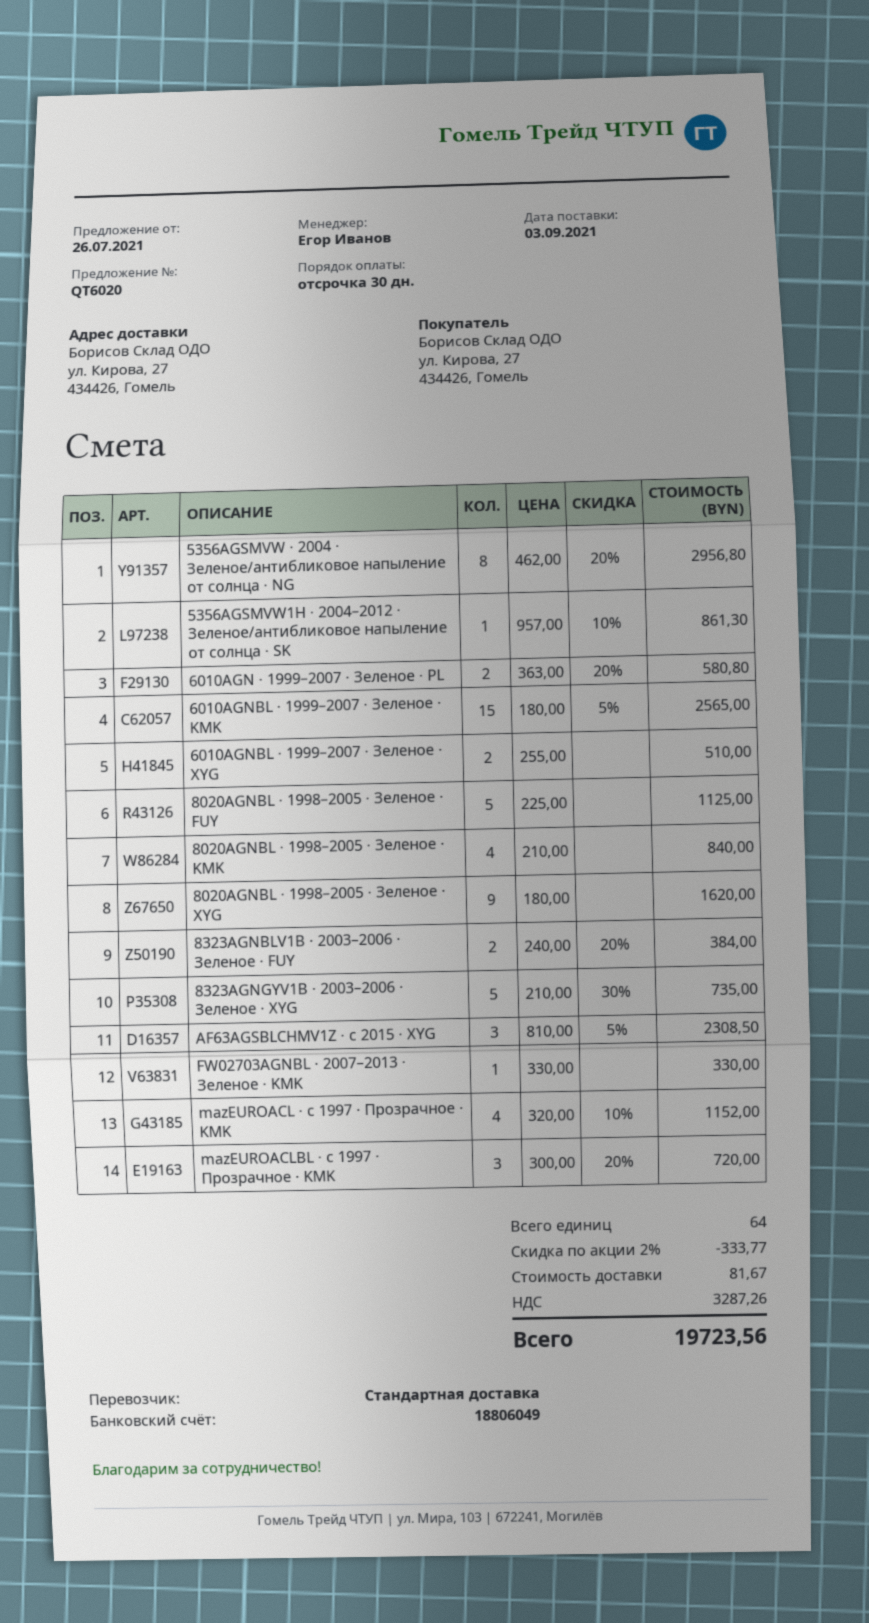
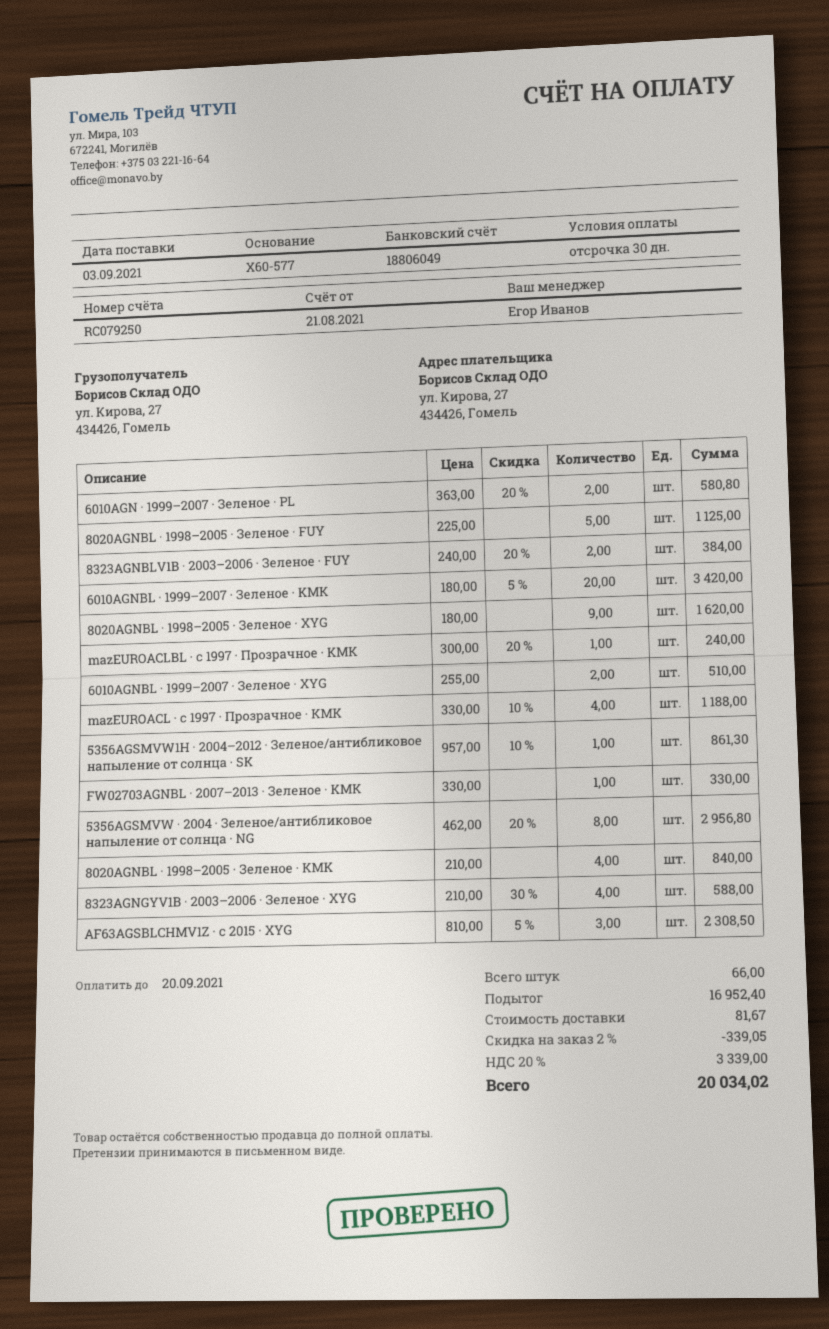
6010AGNBL · 1999–2007 · Зеленое · KMK: 15 x 180.00 - 5% = 2565.00 -> 20 x 180.00 - 5% = 3420.00
8323AGNGYV1B · 2003–2006 · Зеленое · XYG: 5 x 210.00 - 30% = 735.00 -> 4 x 210.00 - 30% = 588.00
mazEUROACL · с 1997 · Прозрачное · KMK: 4 x 320.00 - 10% = 1152.00 -> 4 x 330.00 - 10% = 1188.00
mazEUROACLBL · с 1997 · Прозрачное · KMK: 3 x 300.00 - 20% = 720.00 -> 1 x 300.00 - 20% = 240.00
total quantity: 64 -> 66
discount: 2% = 333.77 -> 2% = 339.05
tax: 3287.26 -> 3339.00
total: 19723.56 -> 20034.02

